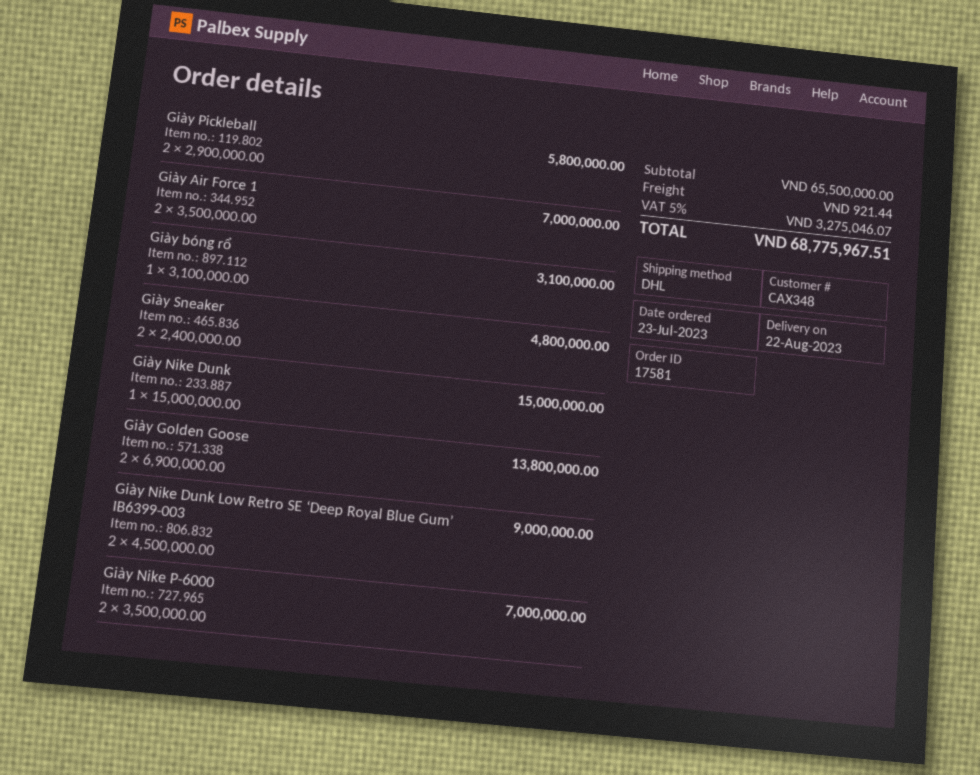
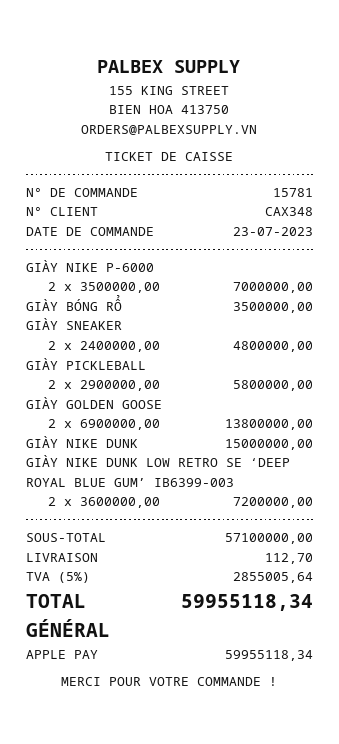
order number: 17581 -> 15781
Giày Air Force 1: 2 x 3500000.00 = 7000000.00 -> none
Giày bóng rổ: 1 x 3100000.00 = 3100000.00 -> 1 x 3500000.00 = 3500000.00
Giày Nike Dunk Low Retro SE ‘Deep Royal Blue Gum’ IB6399-003: 2 x 4500000.00 = 9000000.00 -> 2 x 3600000.00 = 7200000.00
subtotal: 65500000.00 -> 57100000.00
shipping: 921.44 -> 112.70
tax: 5% = 3275046.07 -> 5% = 2855005.64
total: 68775967.51 -> 59955118.34

